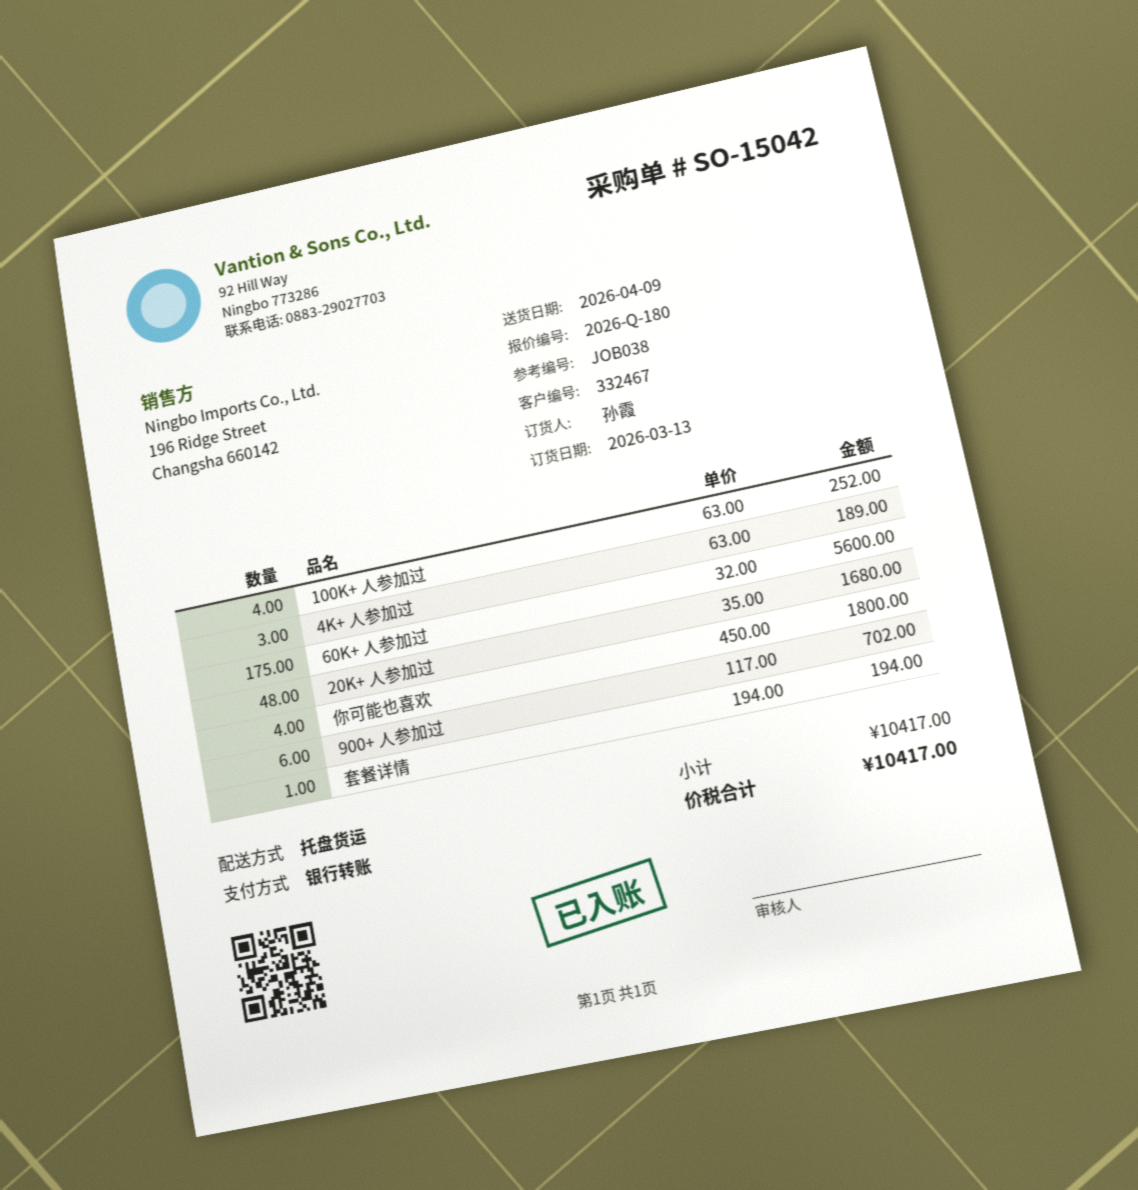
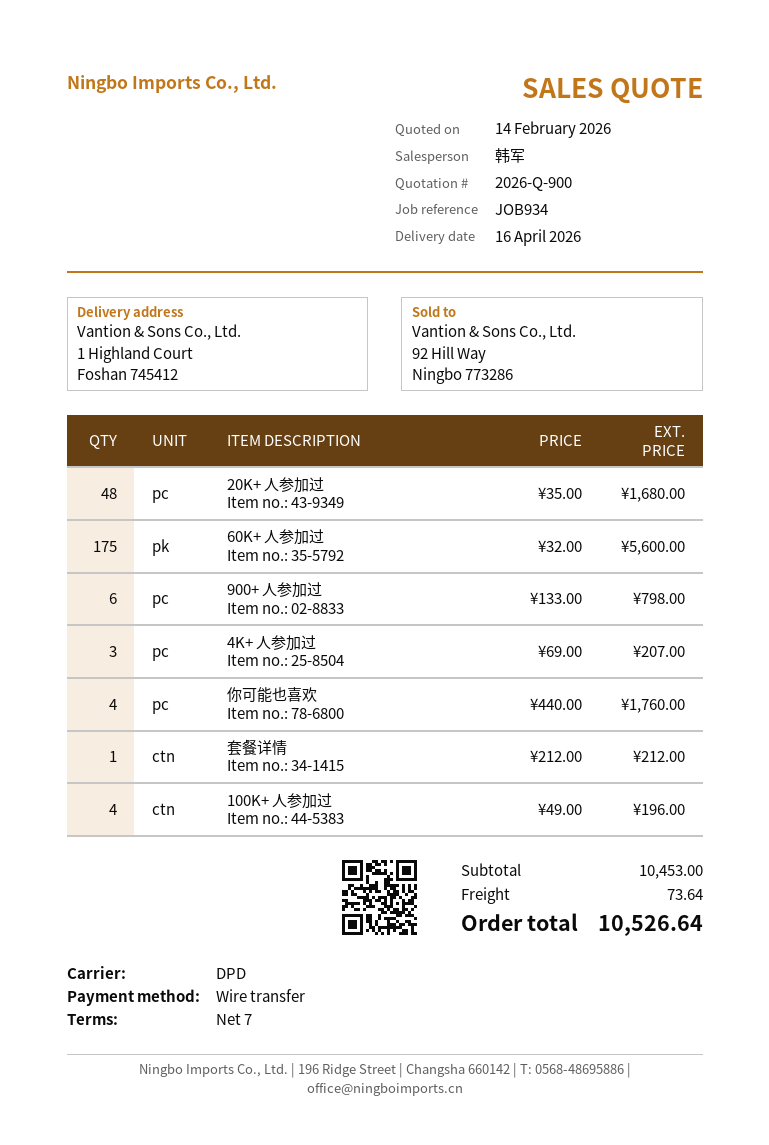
quote number: 2026-Q-180 -> 2026-Q-900
delivery date: 2026-04-09 -> 2026-04-16
reference: JOB038 -> JOB934
shipping method: pallet freight -> DPD
100K+ 人参加过: 4 x 63.00 = 252.00 -> 4 x 49.00 = 196.00
4K+ 人参加过: 3 x 63.00 = 189.00 -> 3 x 69.00 = 207.00
你可能也喜欢: 4 x 450.00 = 1800.00 -> 4 x 440.00 = 1760.00
900+ 人参加过: 6 x 117.00 = 702.00 -> 6 x 133.00 = 798.00
套餐详情: 1 x 194.00 = 194.00 -> 1 x 212.00 = 212.00
subtotal: 10417.00 -> 10453.00
shipping: none -> 73.64
total: 10417.00 -> 10526.64

